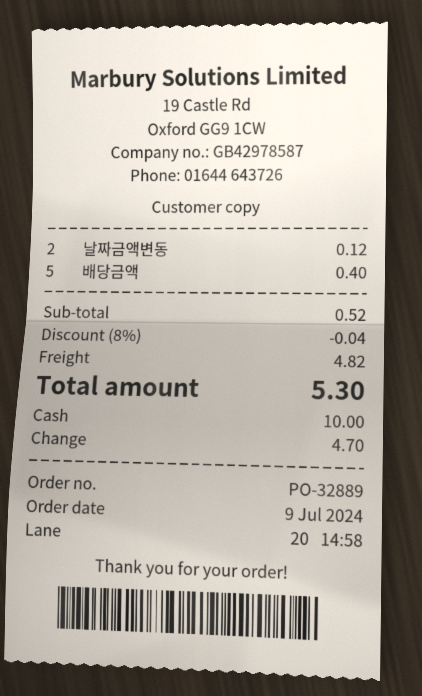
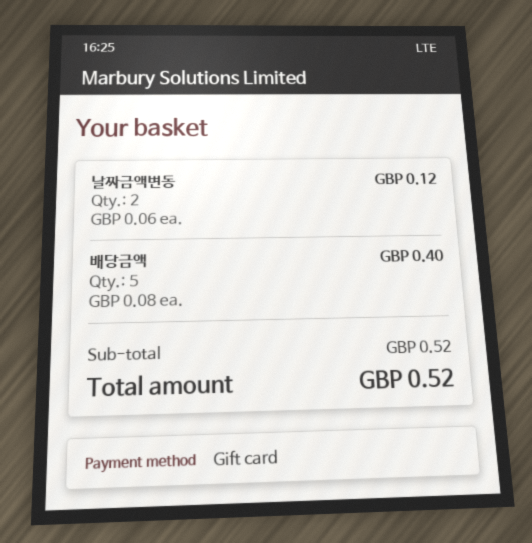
payment method: cash -> gift card
discount: 8% = 0.04 -> none
shipping: 4.82 -> none
total: 5.30 -> 0.52

